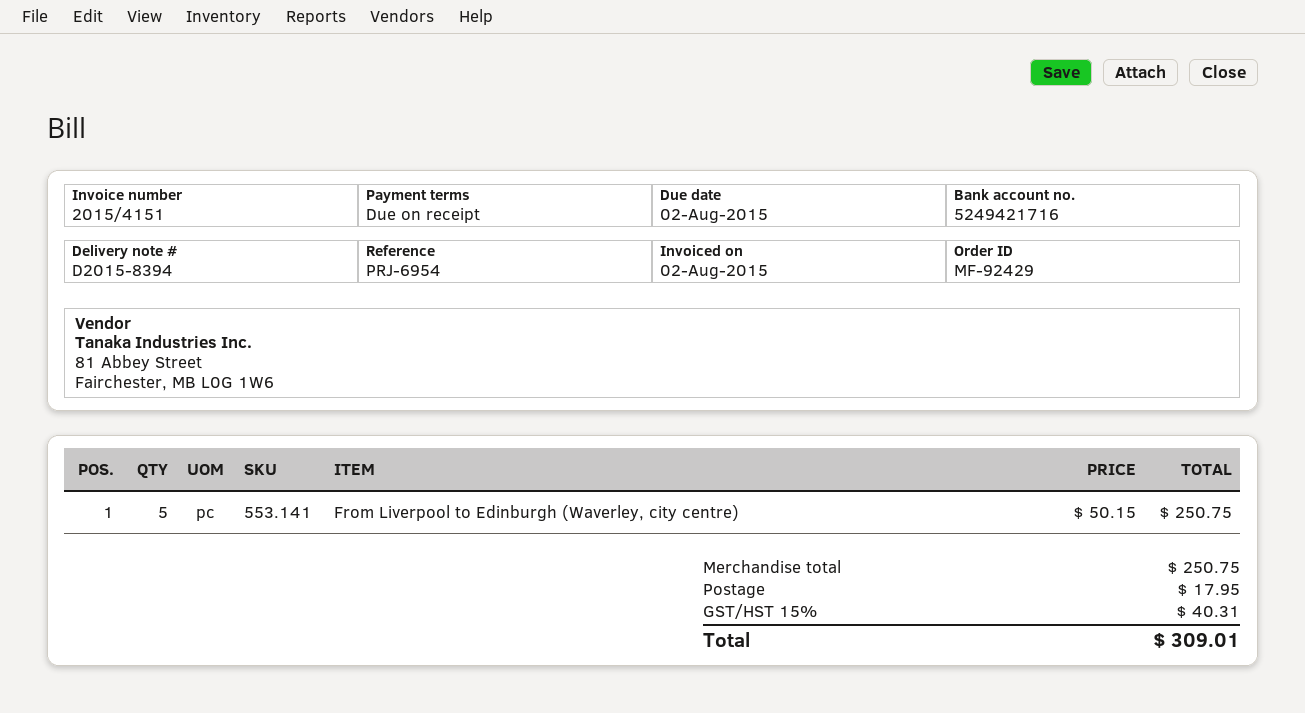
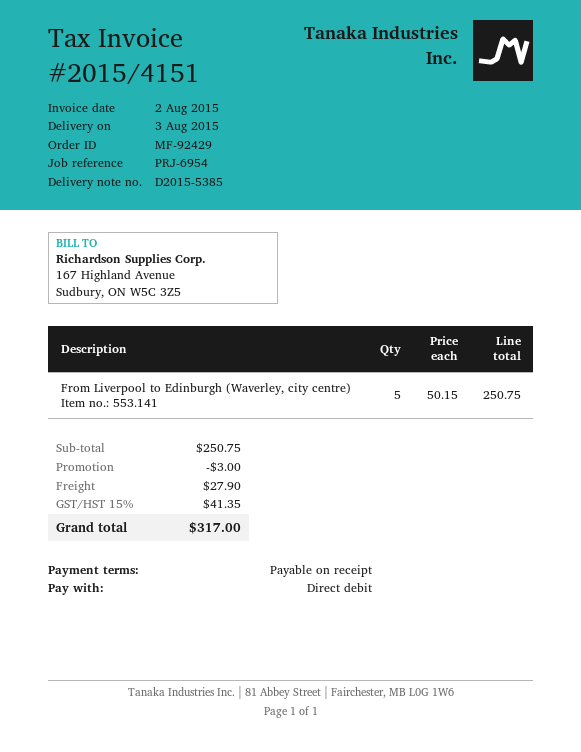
delivery note number: D2015-8394 -> D2015-5385
discount: none -> 3.00
shipping: 17.95 -> 27.90
tax: 15% = 40.31 -> 15% = 41.35
total: 309.01 -> 317.00

